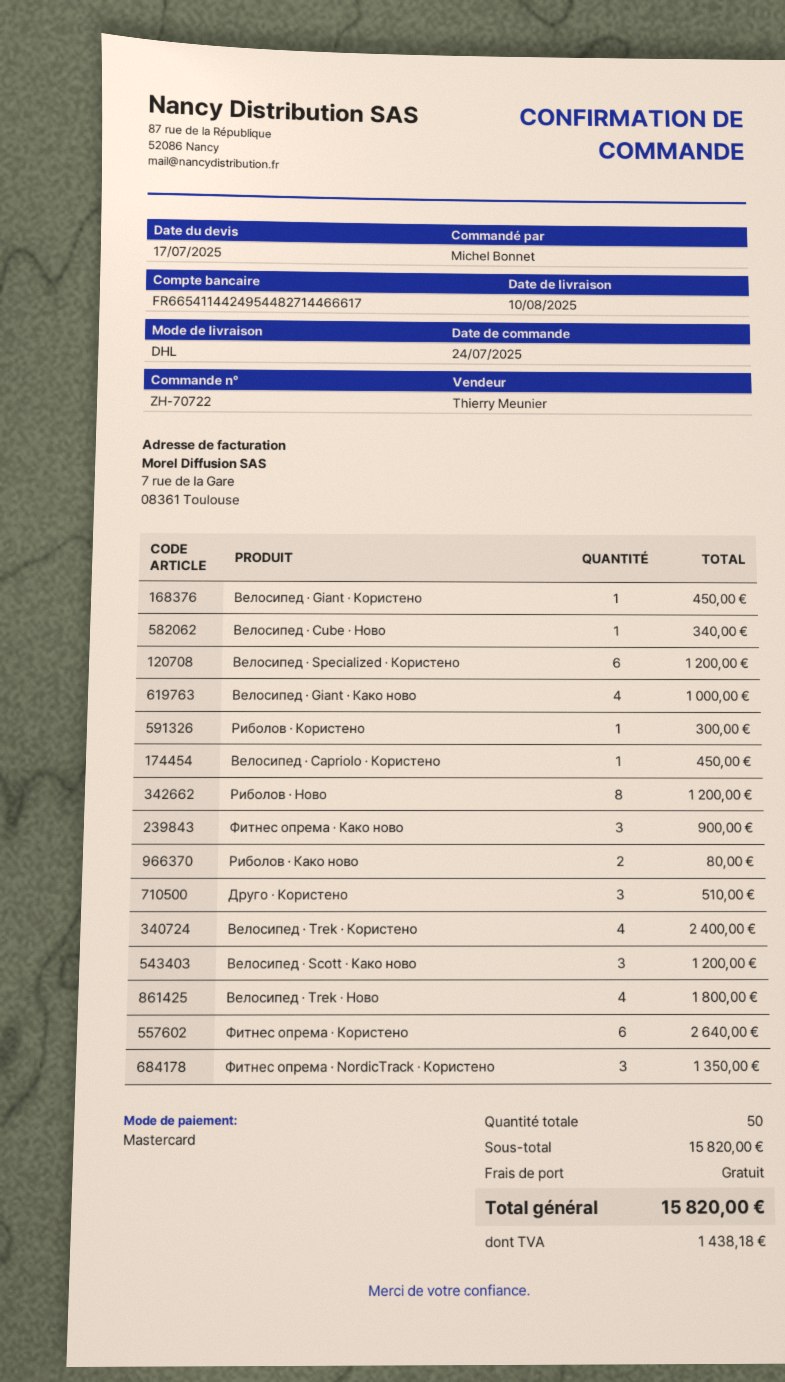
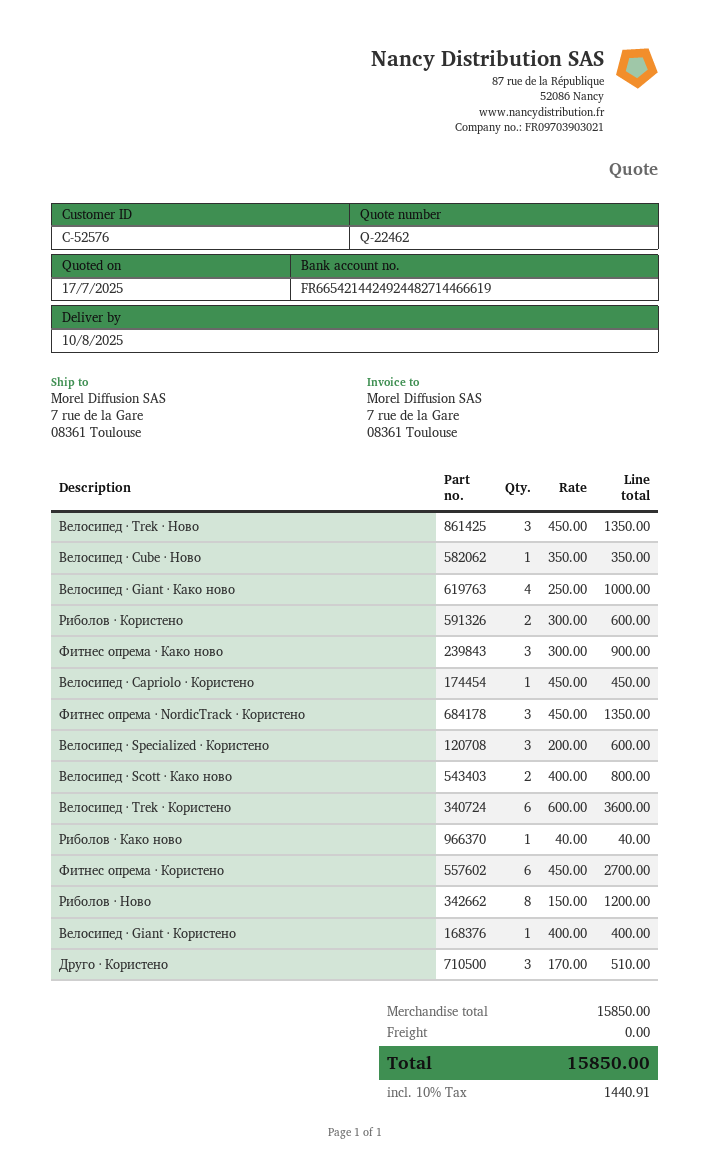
bank account: FR6654114424954482714466617 -> FR6654214424924482714466619
Велосипед · Giant · Користено: 1 for 450.00 -> 1 for 400.00
Велосипед · Cube · Ново: 1 for 340.00 -> 1 for 350.00
Велосипед · Specialized · Користено: 6 for 1200.00 -> 3 for 600.00
Риболов · Користено: 1 for 300.00 -> 2 for 600.00
Риболов · Како ново: 2 for 80.00 -> 1 for 40.00
Велосипед · Trek · Користено: 4 for 2400.00 -> 6 for 3600.00
Велосипед · Scott · Како ново: 3 for 1200.00 -> 2 for 800.00
Велосипед · Trek · Ново: 4 for 1800.00 -> 3 for 1350.00
Фитнес опрема · Користено: 6 for 2640.00 -> 6 for 2700.00
subtotal: 15820.00 -> 15850.00
tax: 1438.18 -> 1440.91
total: 15820.00 -> 15850.00

